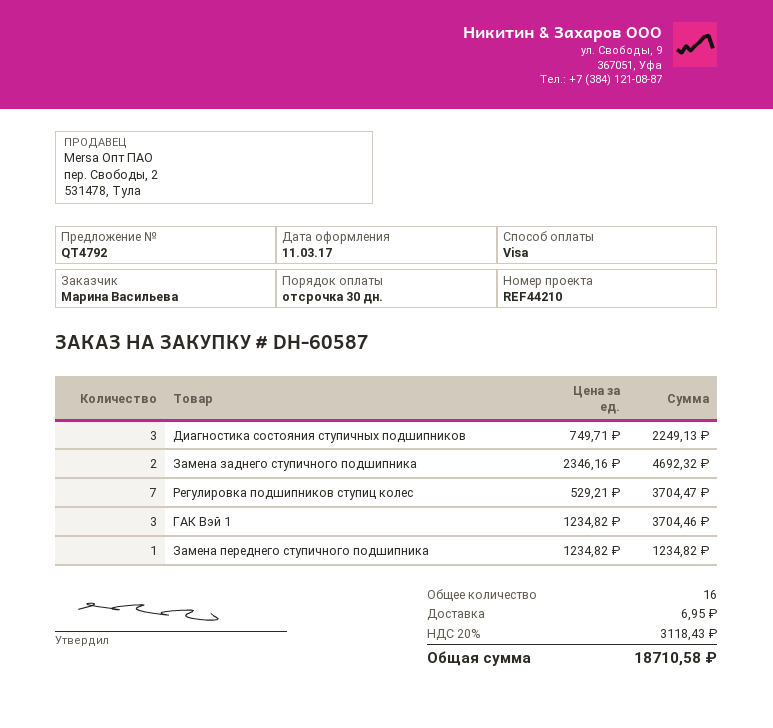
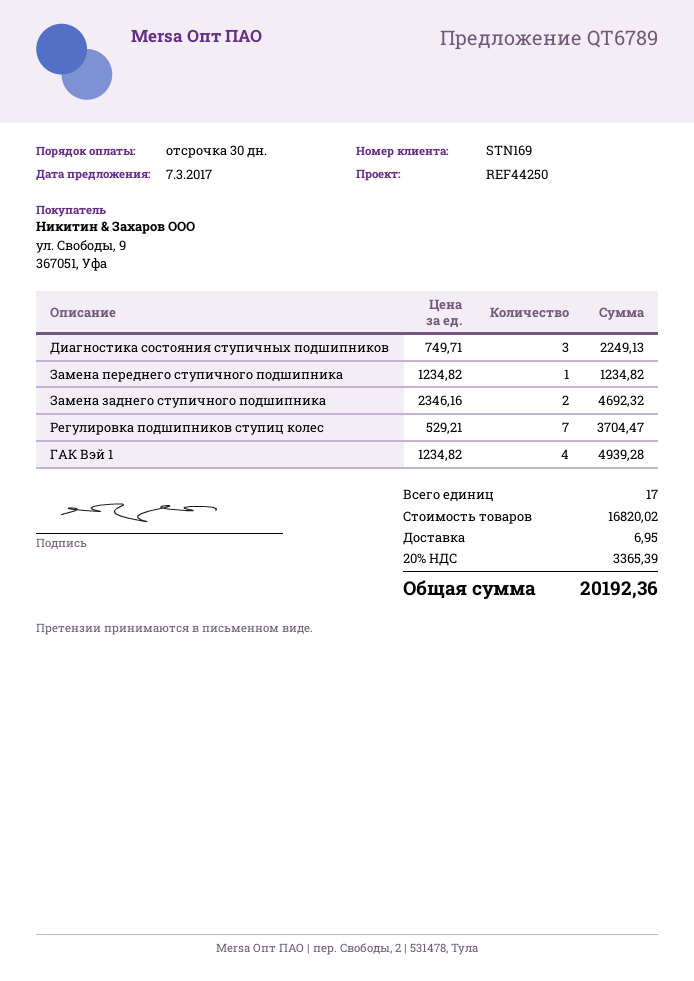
quote number: QT4792 -> QT6789
reference: REF44210 -> REF44250
ГАК Вэй 1: 3 x 1234.82 = 3704.46 -> 4 x 1234.82 = 4939.28
total quantity: 16 -> 17
tax: 20% = 3118.43 -> 20% = 3365.39
total: 18710.58 -> 20192.36

